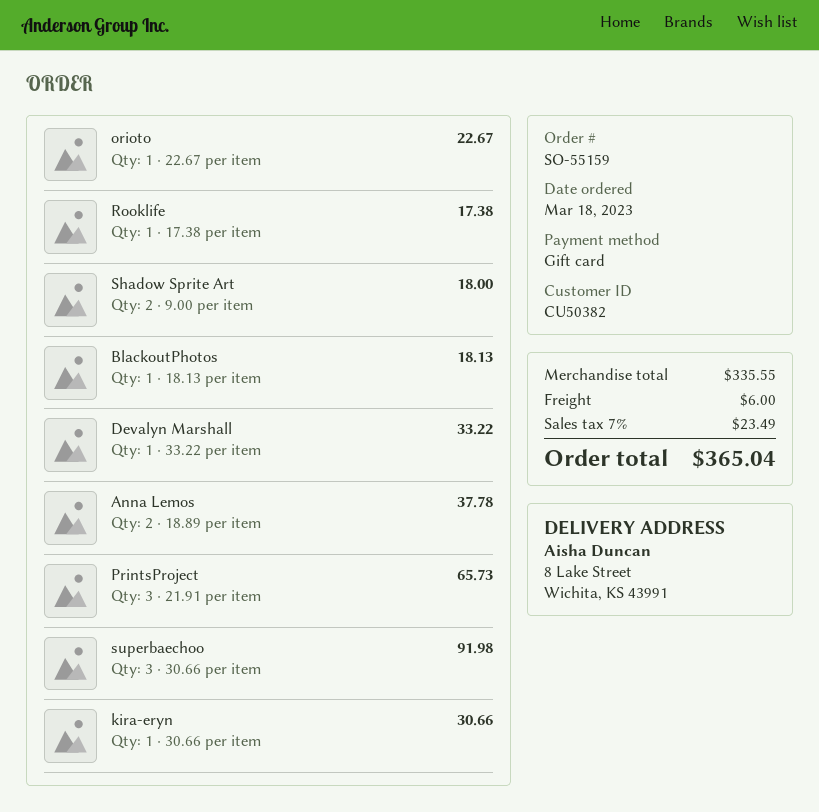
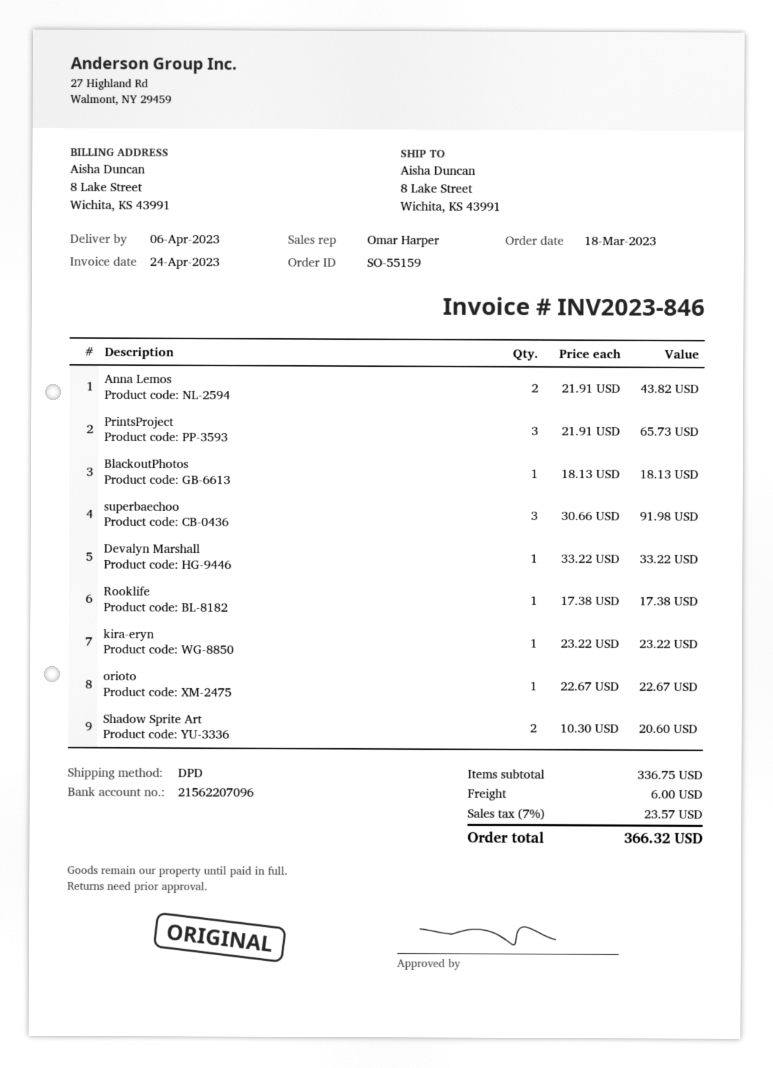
Shadow Sprite Art: 2 x 9.00 = 18.00 -> 2 x 10.30 = 20.60
Anna Lemos: 2 x 18.89 = 37.78 -> 2 x 21.91 = 43.82
kira-eryn: 1 x 30.66 = 30.66 -> 1 x 23.22 = 23.22
subtotal: 335.55 -> 336.75
tax: 7% = 23.49 -> 7% = 23.57
total: 365.04 -> 366.32

